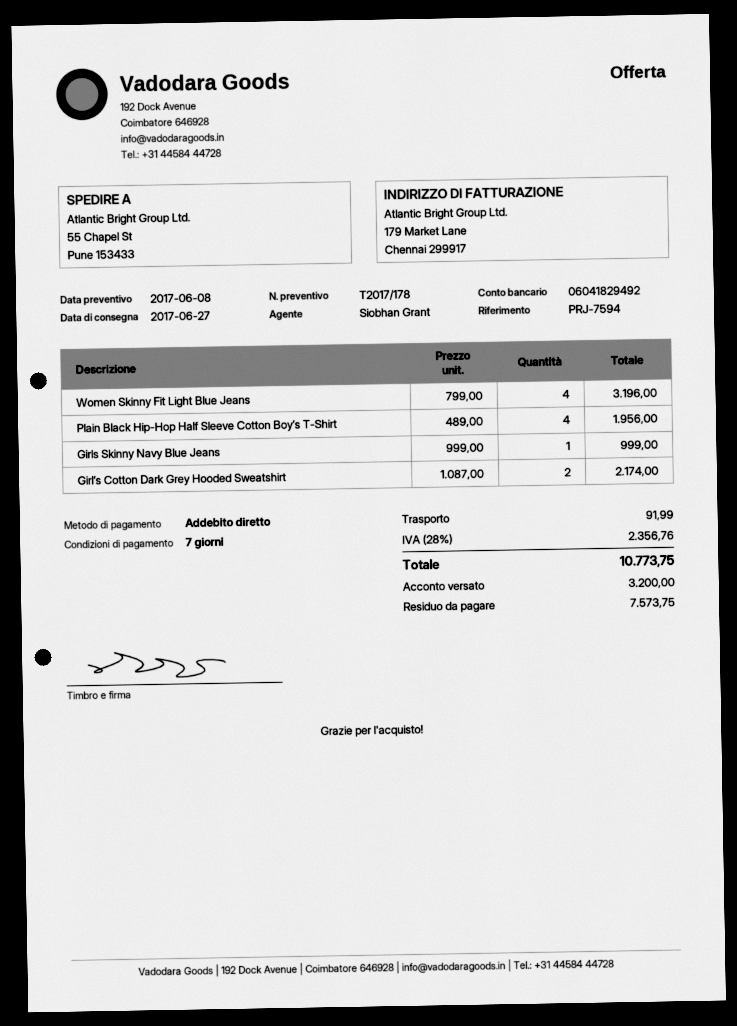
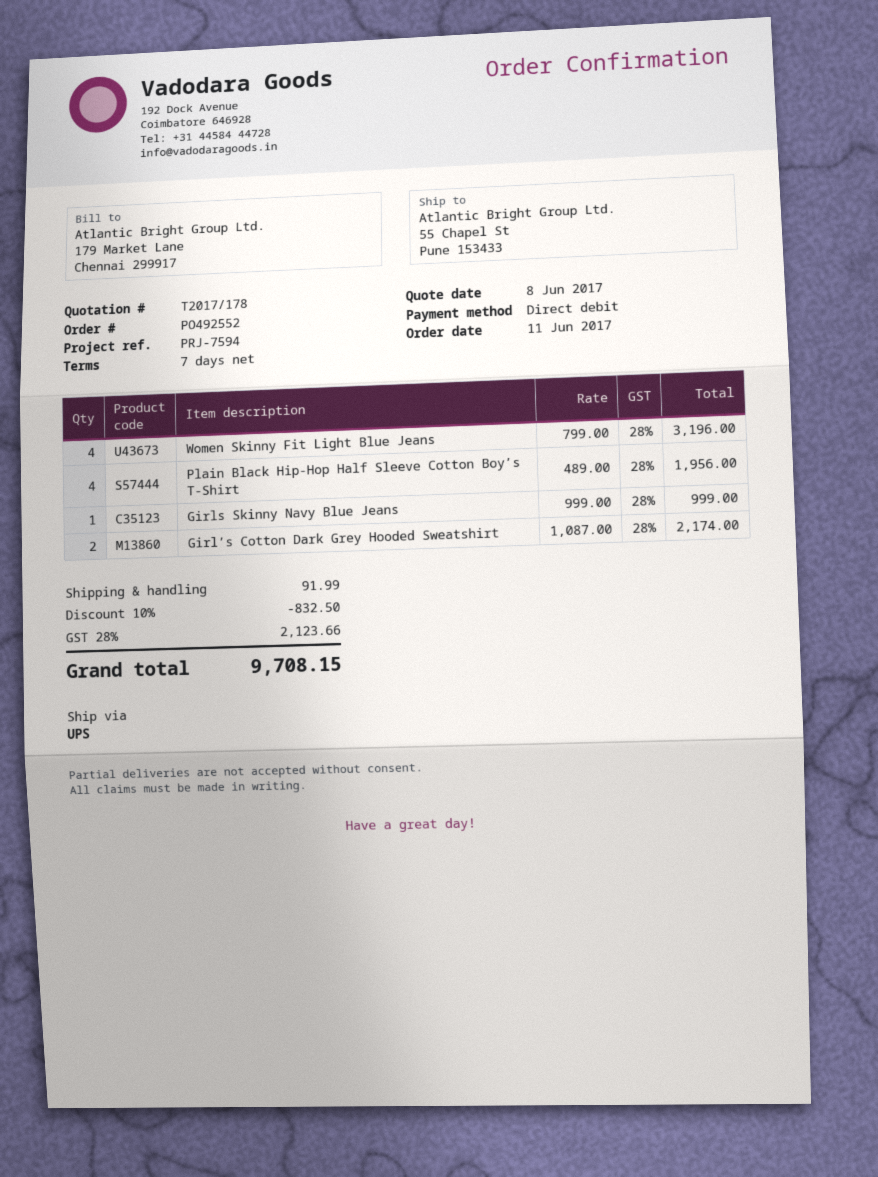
discount: none -> 10% = 832.50
tax: 28% = 2356.76 -> 28% = 2123.66
total: 10773.75 -> 9708.15

